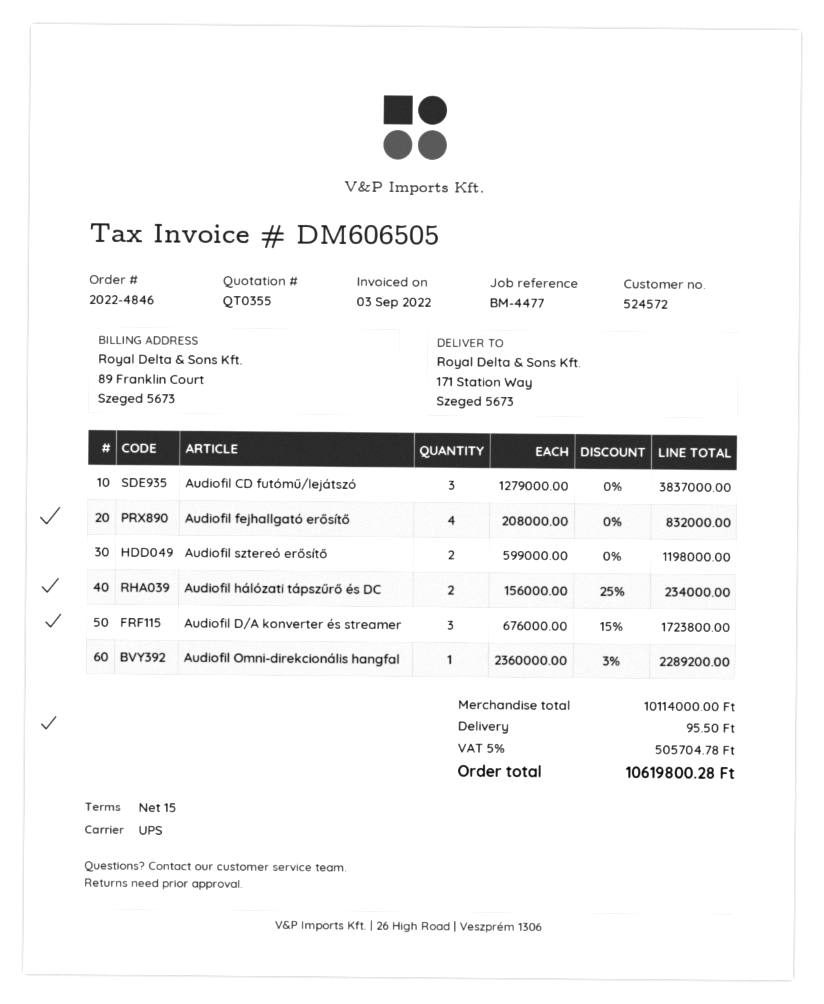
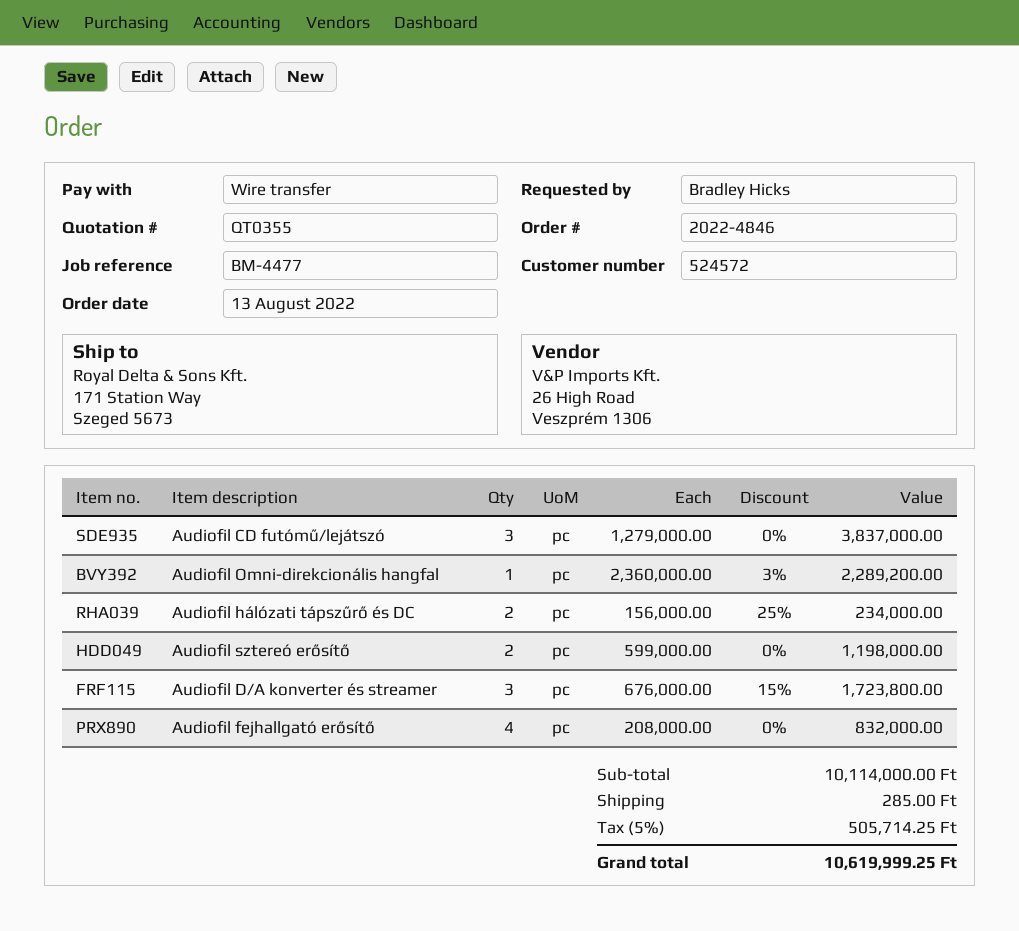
shipping: 95.50 -> 285.00
tax: 5% = 505704.78 -> 5% = 505714.25
total: 10619800.28 -> 10619999.25

